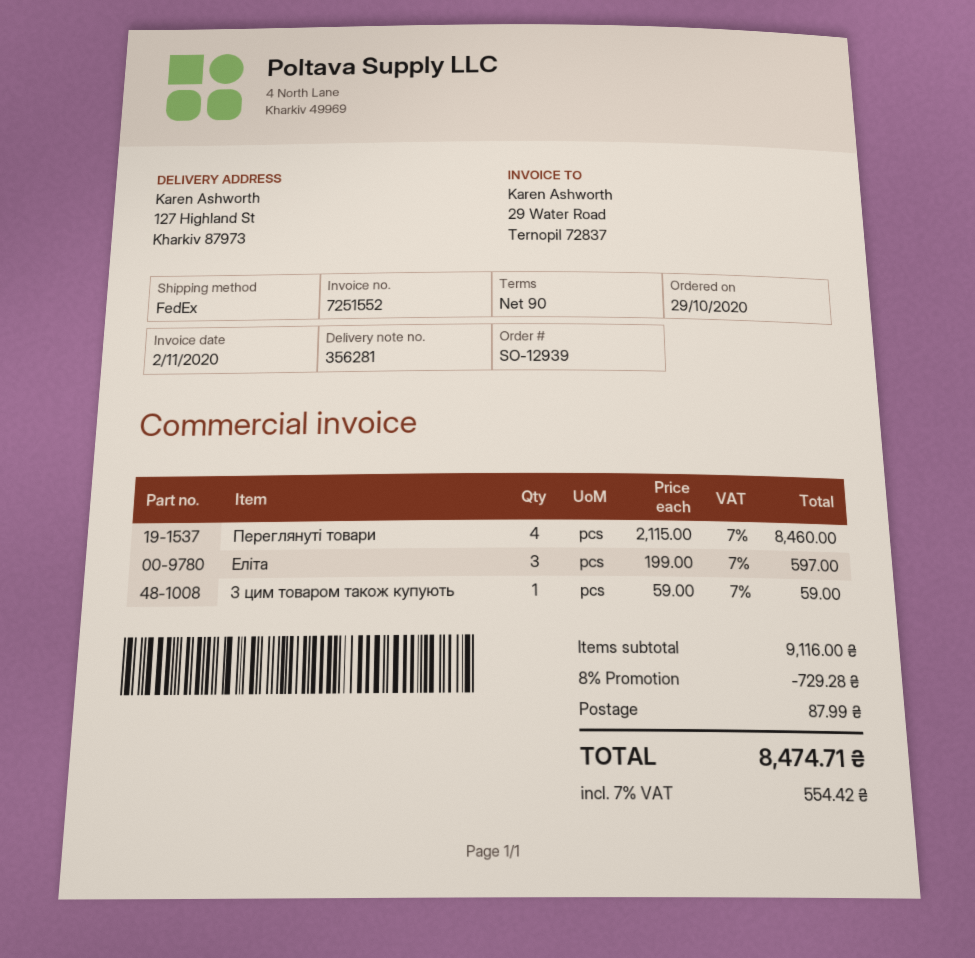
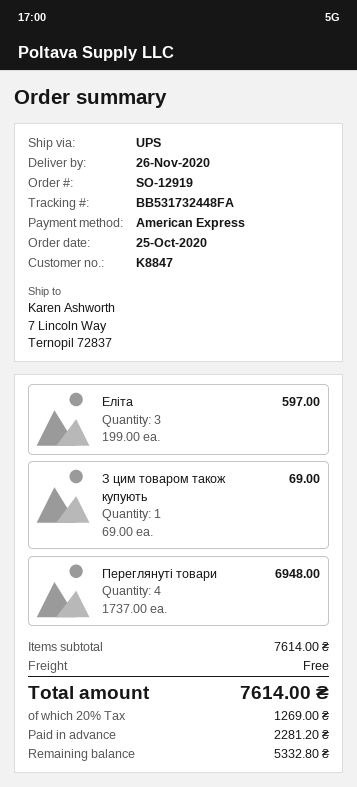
order number: SO-12939 -> SO-12919
order date: 2020-10-29 -> 2020-10-25
shipping method: FedEx -> UPS
ship to: 127 Highland St, Kharkiv 87973 -> 7 Lincoln Way, Ternopil 72837
Переглянуті товари: 4 x 2115.00 = 8460.00 -> 4 x 1737.00 = 6948.00
З цим товаром також купують: 1 x 59.00 = 59.00 -> 1 x 69.00 = 69.00
subtotal: 9116.00 -> 7614.00
discount: 8% = 729.28 -> none
shipping: 87.99 -> 0.00
tax: 7% = 554.42 -> 20% = 1269.00
total: 8474.71 -> 7614.00

